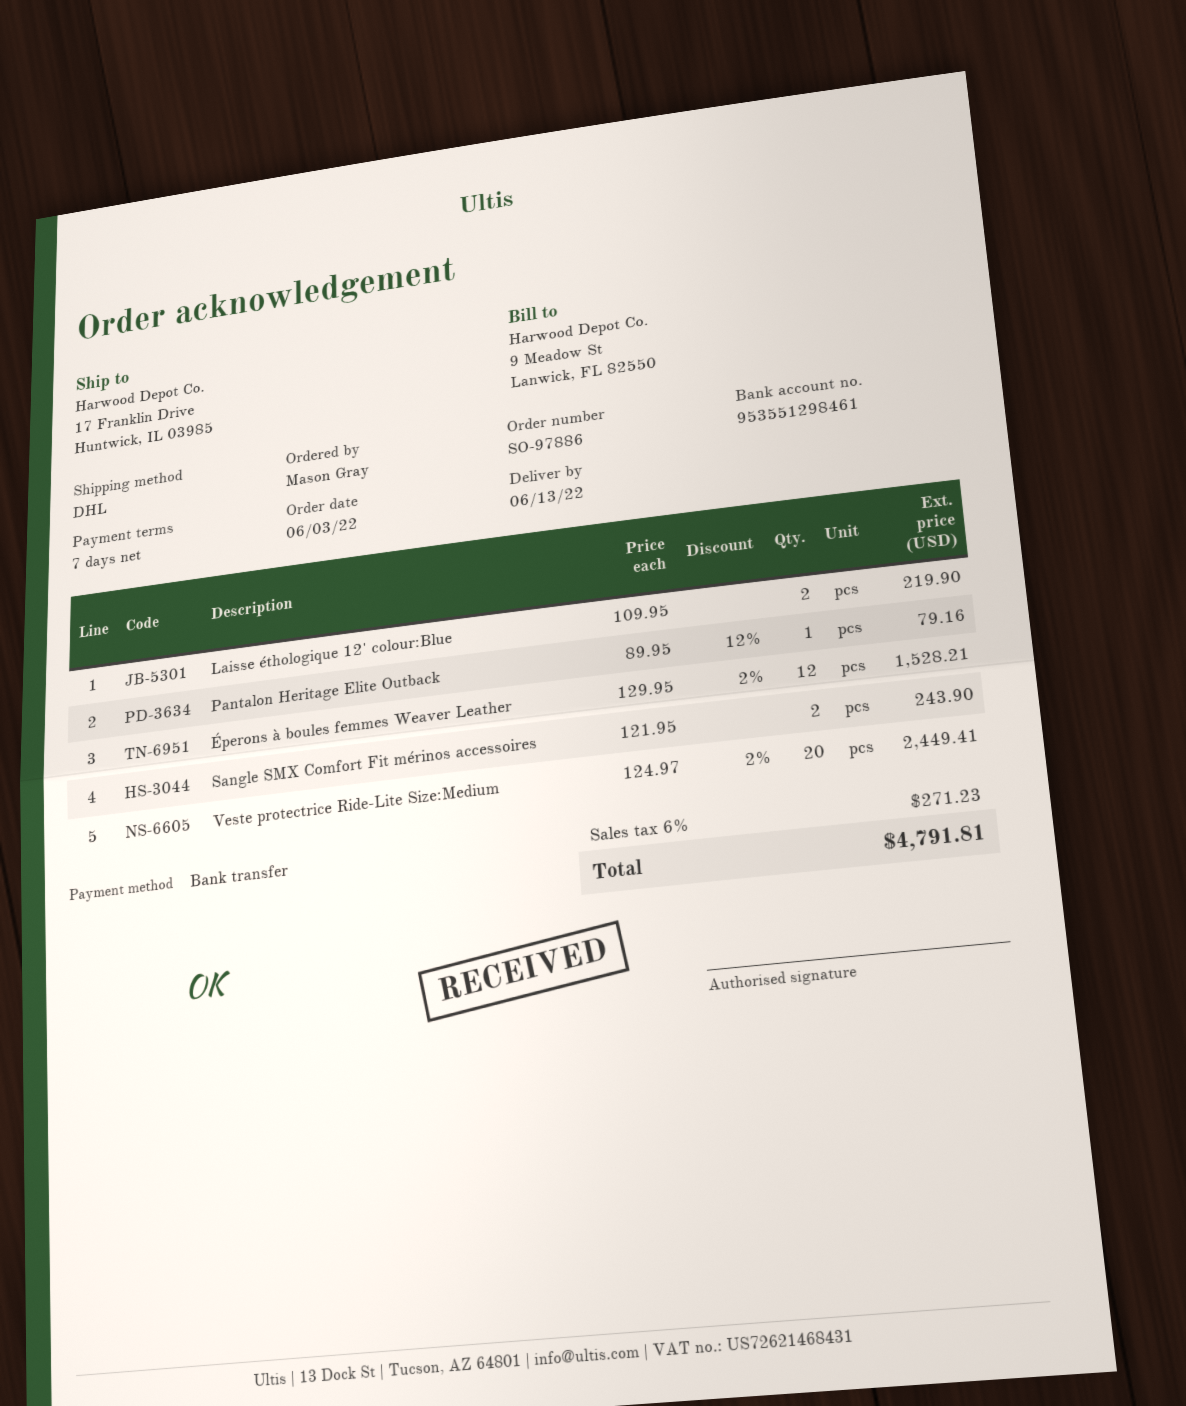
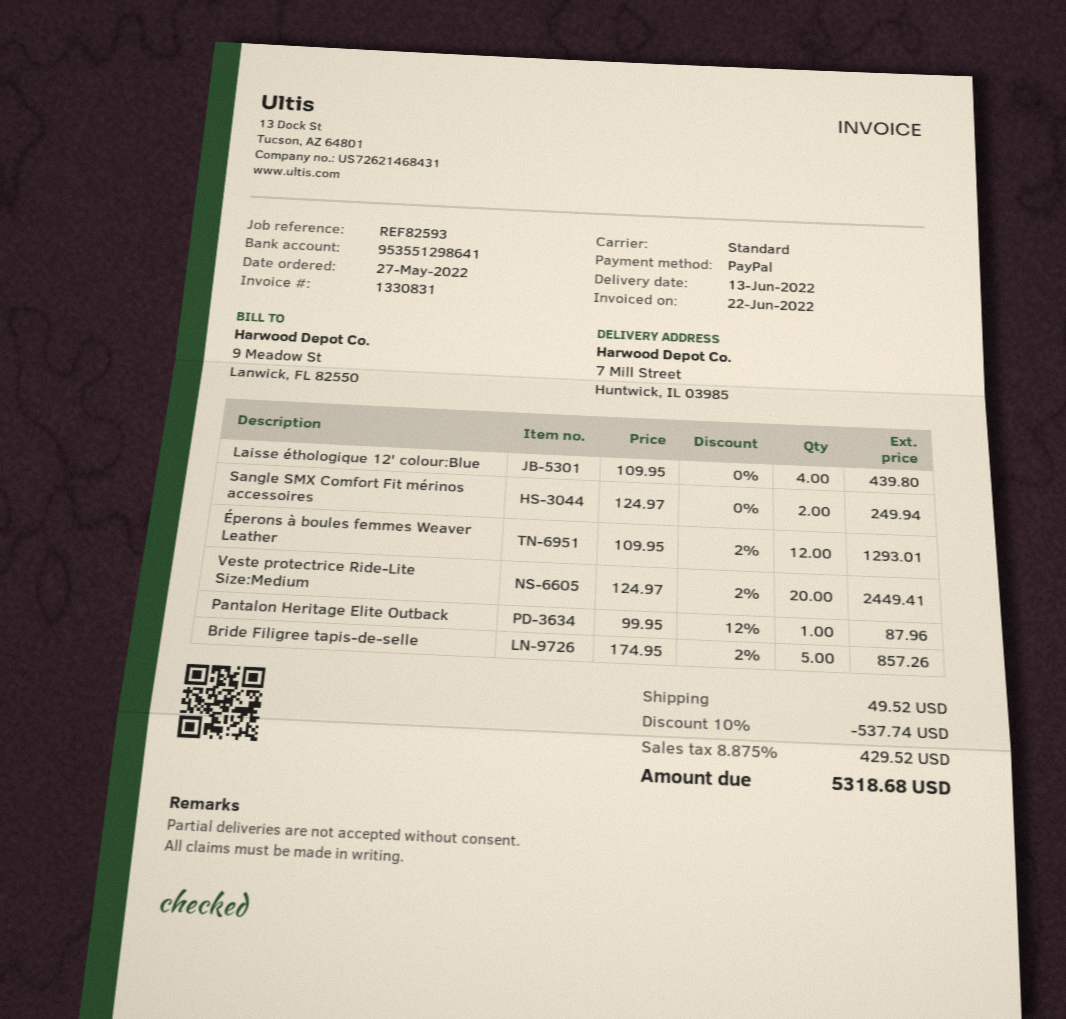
order date: 2022-06-03 -> 2022-05-27
payment method: bank transfer -> PayPal
bank account: 953551298461 -> 953551298641
shipping method: DHL -> standard
ship to: 17 Franklin Drive, Huntwick, IL 03985 -> 7 Mill Street, Huntwick, IL 03985
Laisse éthologique 12' colour:Blue: 2 x 109.95 = 219.90 -> 4 x 109.95 = 439.80
Pantalon Heritage Elite Outback: 1 x 89.95 - 12% = 79.16 -> 1 x 99.95 - 12% = 87.96
Éperons à boules femmes Weaver Leather: 12 x 129.95 - 2% = 1528.21 -> 12 x 109.95 - 2% = 1293.01
Sangle SMX Comfort Fit mérinos accessoires: 2 x 121.95 = 243.90 -> 2 x 124.97 = 249.94
Bride Filigree tapis-de-selle: none -> 5 x 174.95 - 2% = 857.26
discount: none -> 10% = 537.74
shipping: none -> 49.52
tax: 6% = 271.23 -> 8.875% = 429.52
total: 4791.81 -> 5318.68

